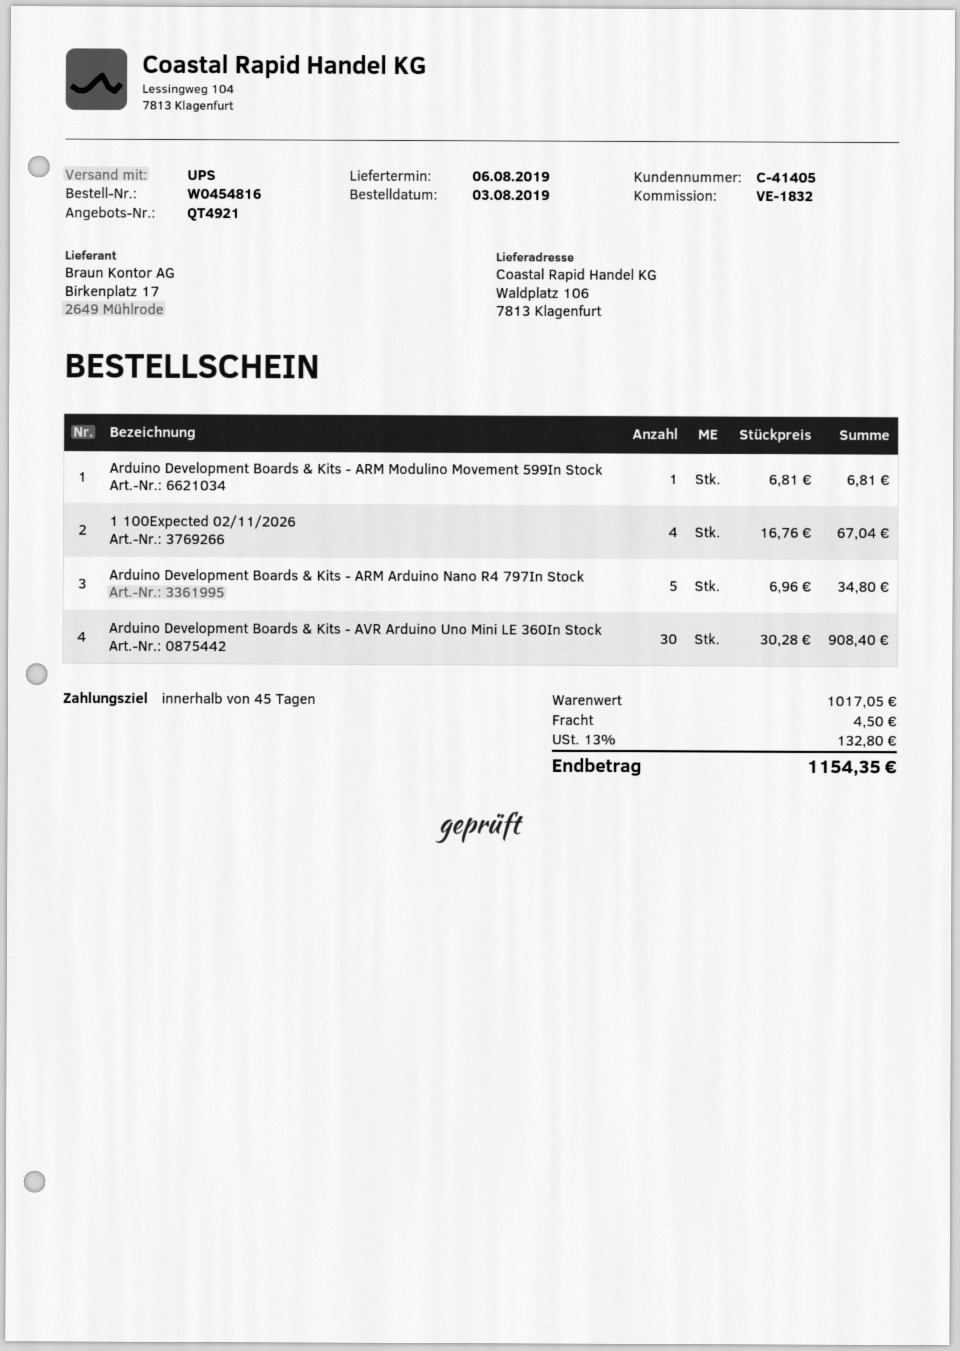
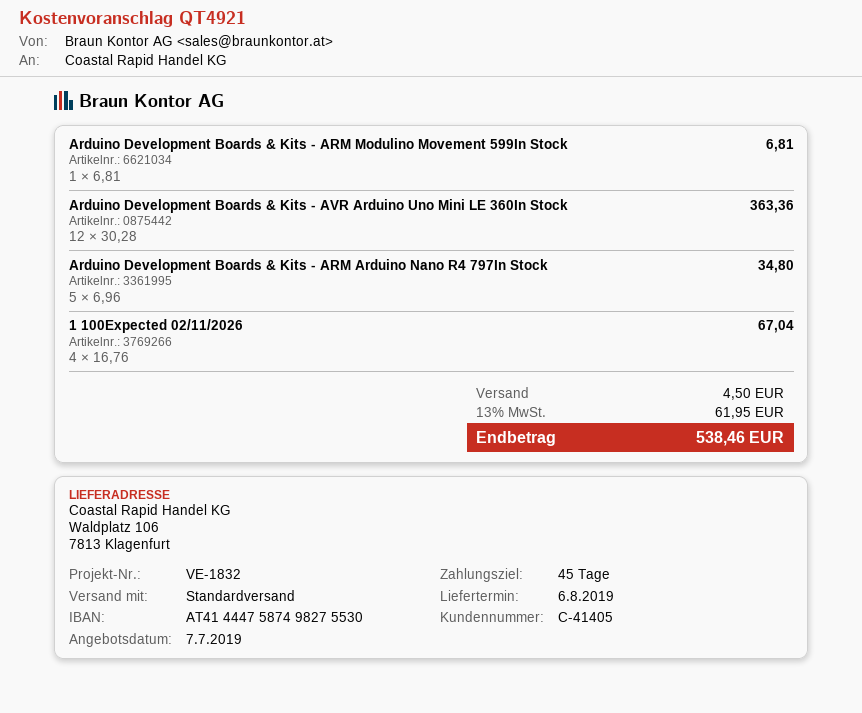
shipping method: UPS -> standard
Arduino Development Boards & Kits - AVR Arduino Uno Mini LE 360In Stock: 30 x 30.28 = 908.40 -> 12 x 30.28 = 363.36
tax: 13% = 132.80 -> 13% = 61.95
total: 1154.35 -> 538.46

